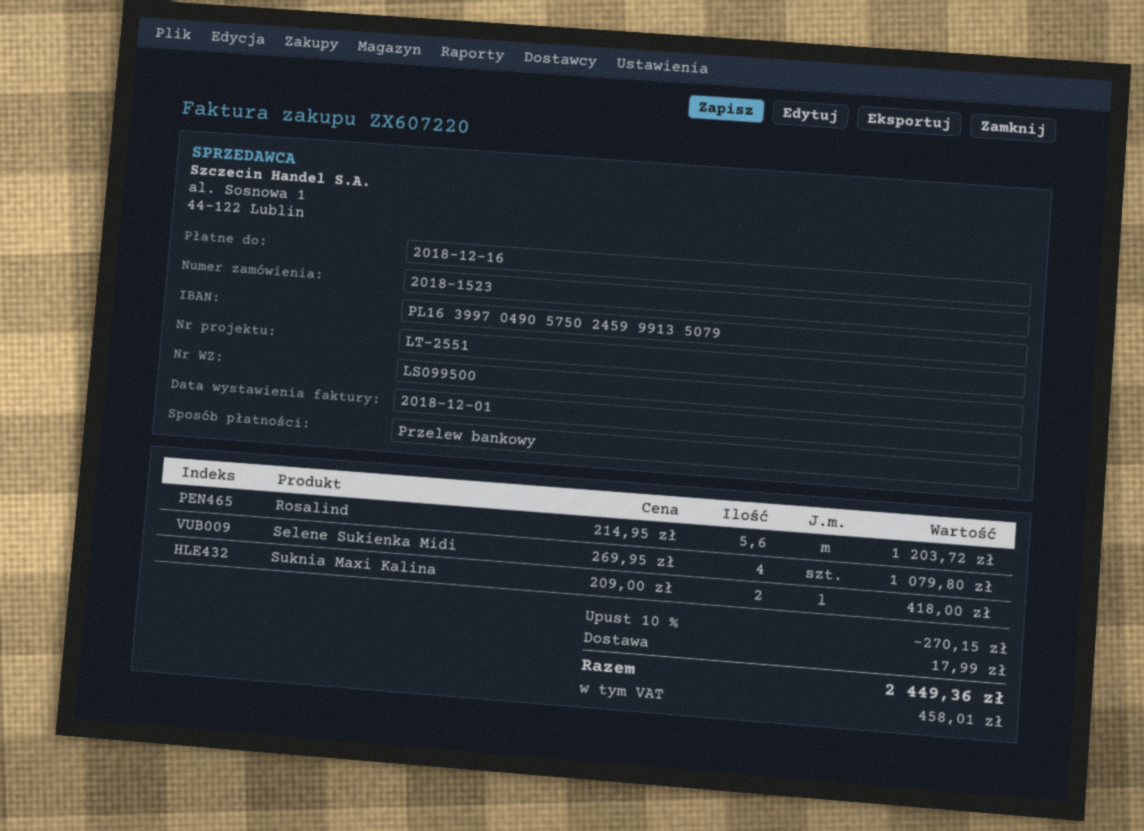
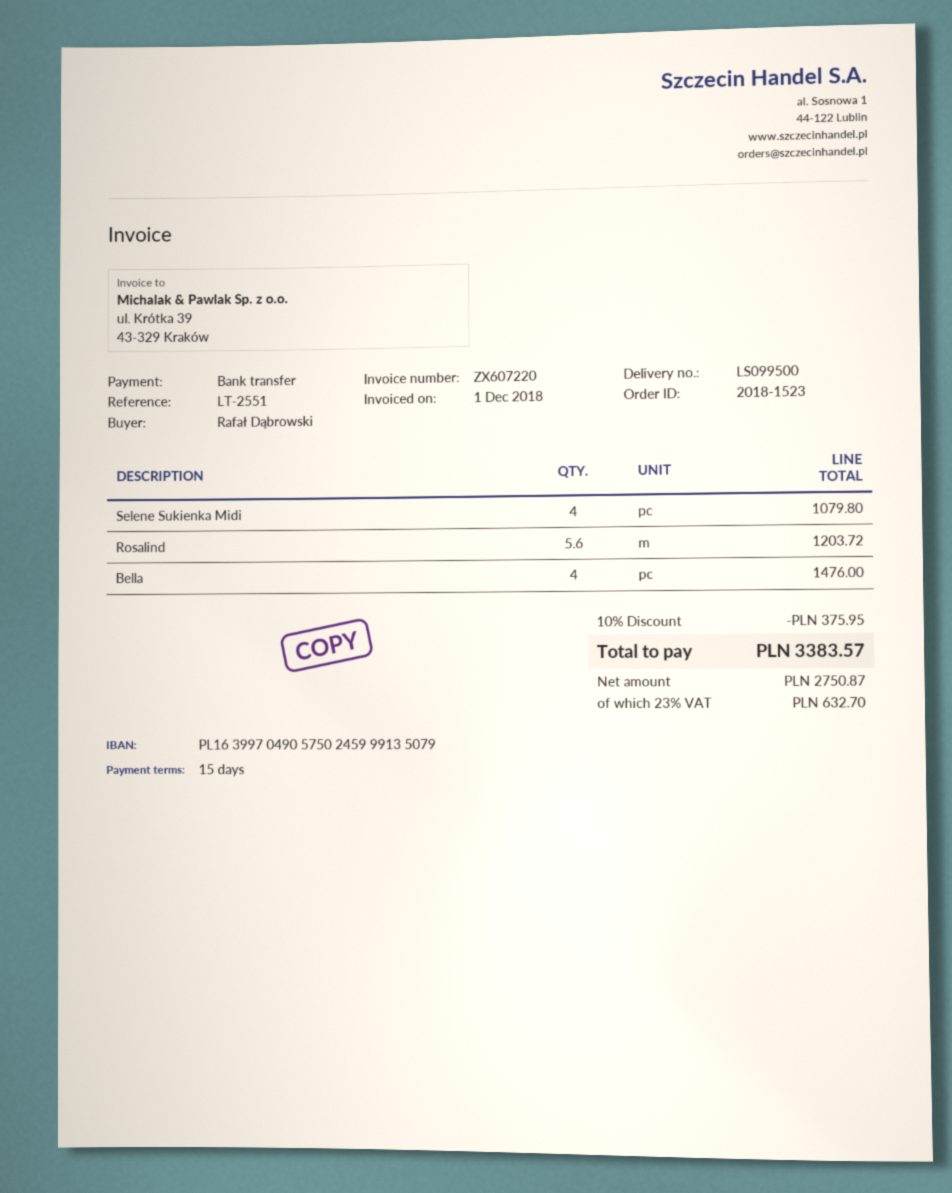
Suknia Maxi Kalina: 2 for 418.00 -> none
Bella: none -> 4 for 1476.00
discount: 10% = 270.15 -> 10% = 375.95
shipping: 17.99 -> none
tax: 458.01 -> 632.70
total: 2449.36 -> 3383.57

